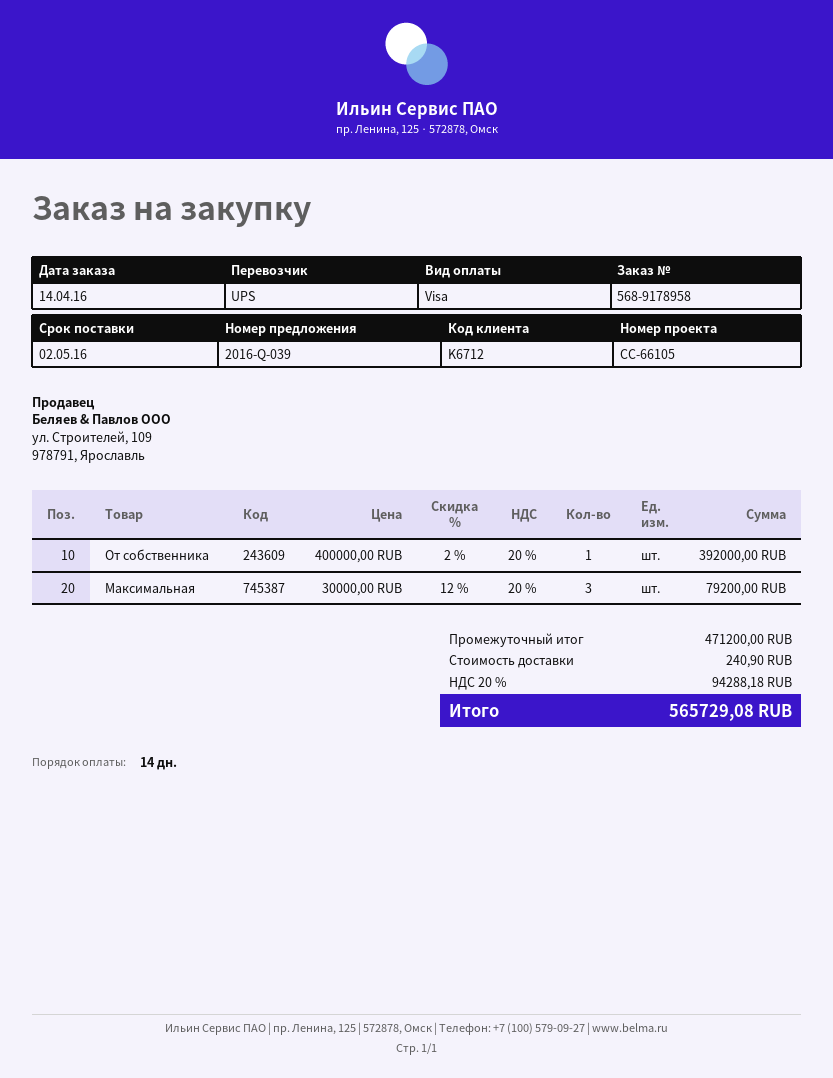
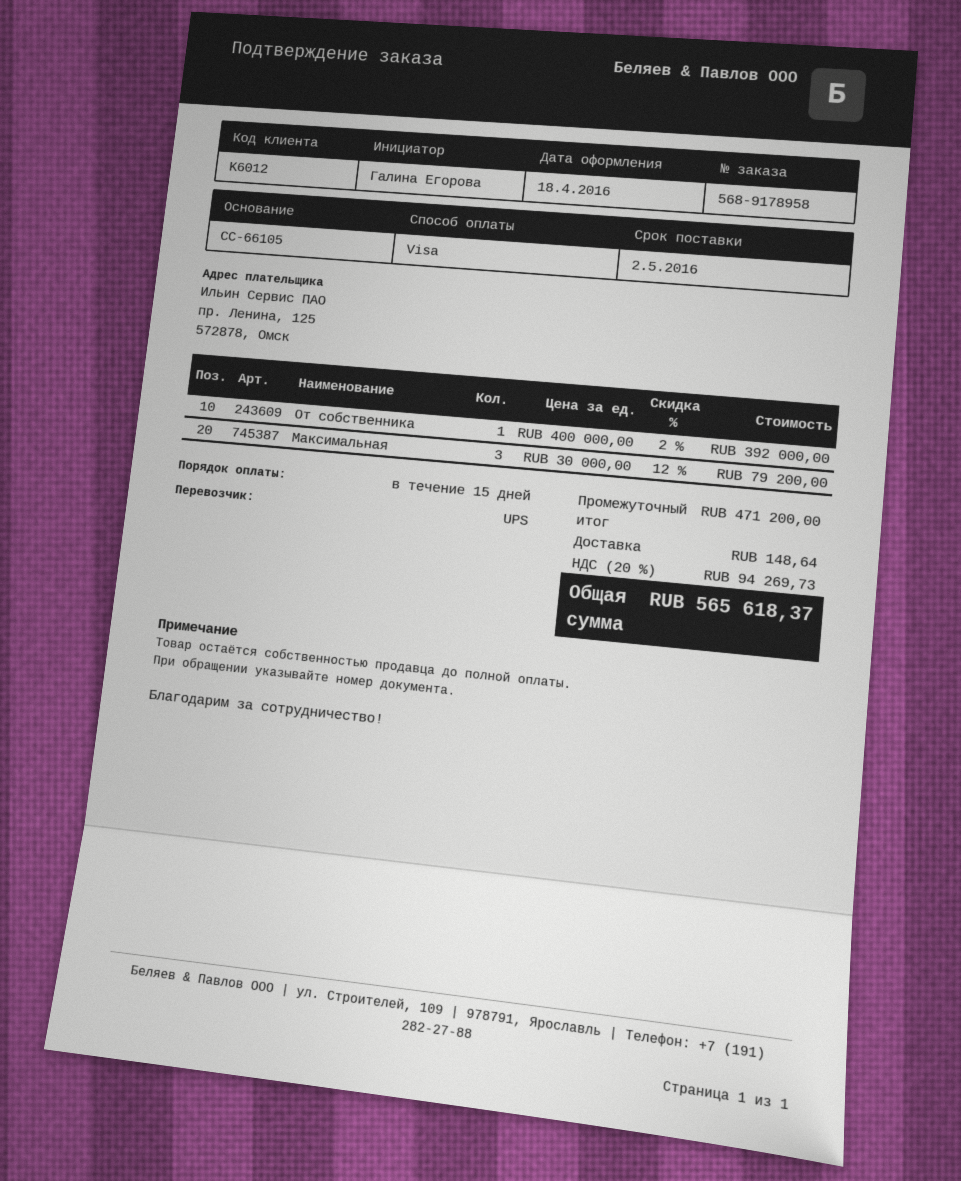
order date: 2016-04-14 -> 2016-04-18
payment terms: 14 days -> 15 days
customer number: K6712 -> K6012
shipping: 240.90 -> 148.64
tax: 20% = 94288.18 -> 20% = 94269.73
total: 565729.08 -> 565618.37

